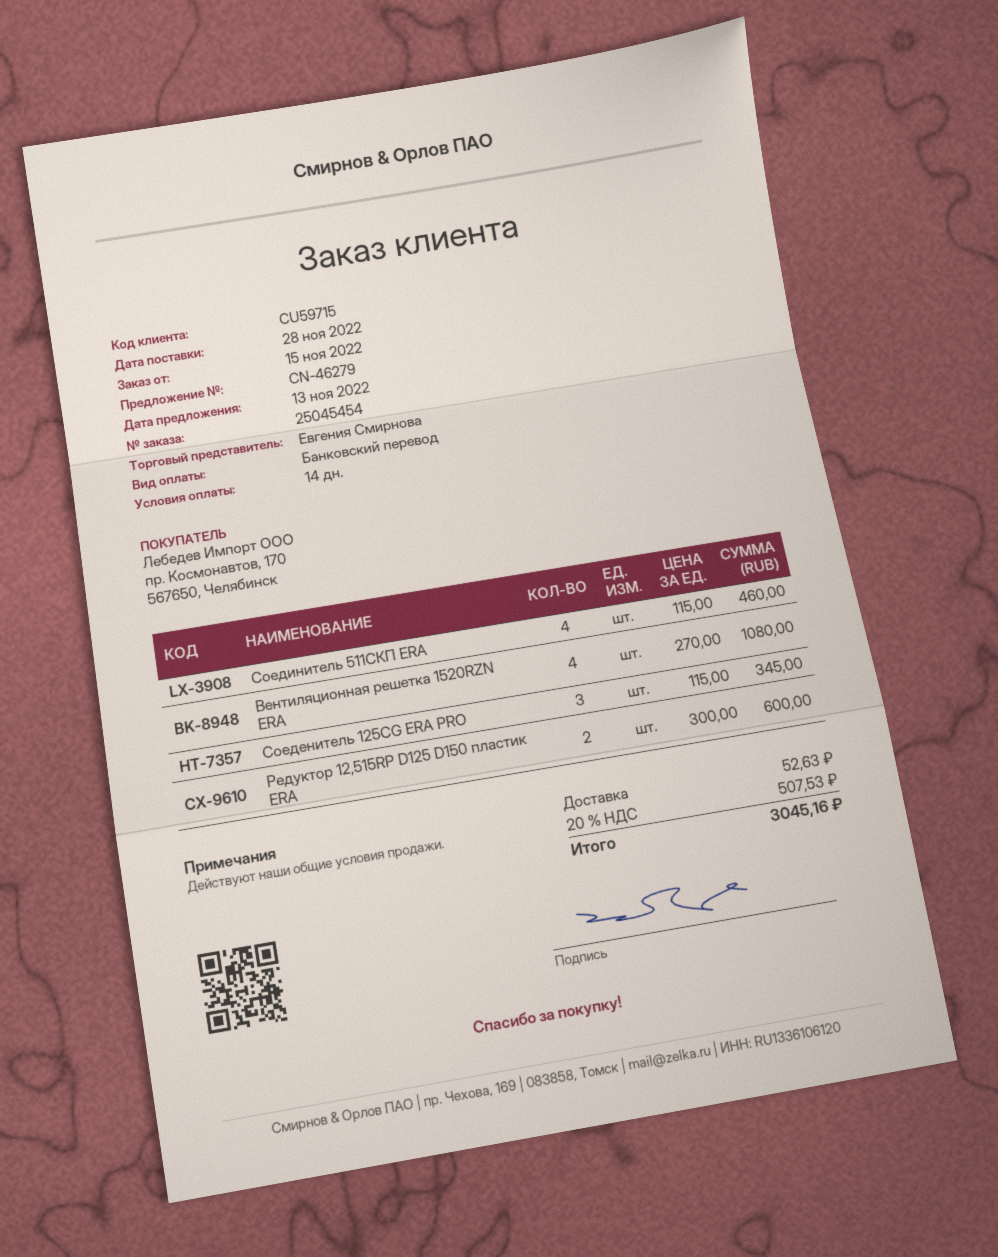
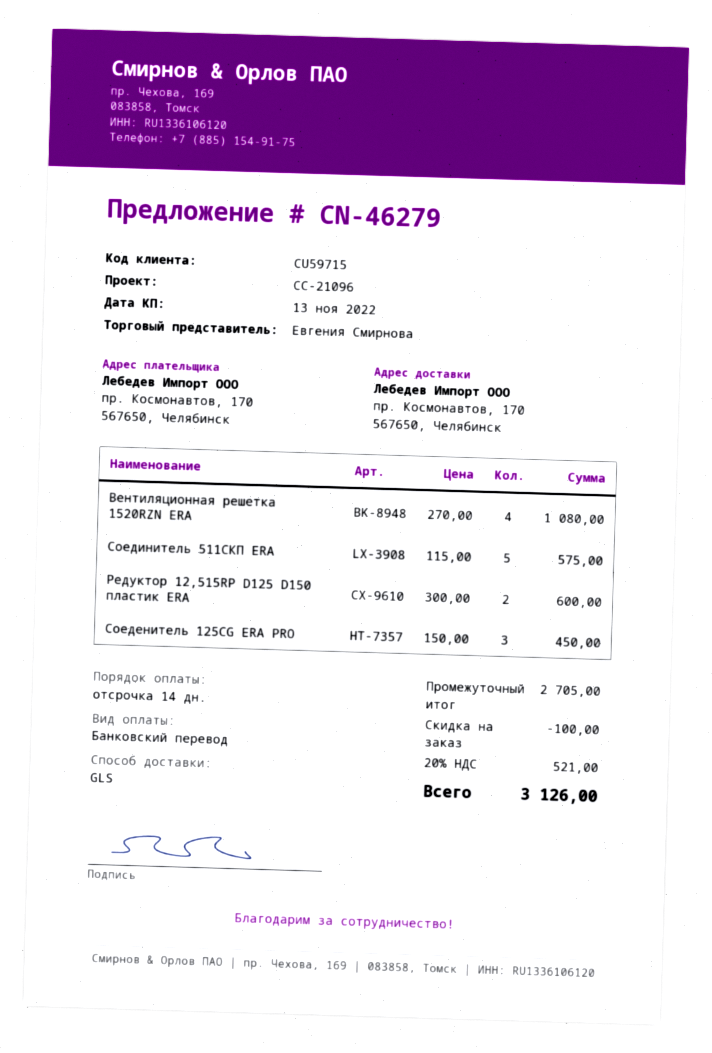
Соединитель 511СКП ERA: 4 x 115.00 = 460.00 -> 5 x 115.00 = 575.00
Соеденитель 125CG ERA PRO: 3 x 115.00 = 345.00 -> 3 x 150.00 = 450.00
discount: none -> 100.00
shipping: 52.63 -> none
tax: 20% = 507.53 -> 20% = 521.00
total: 3045.16 -> 3126.00

